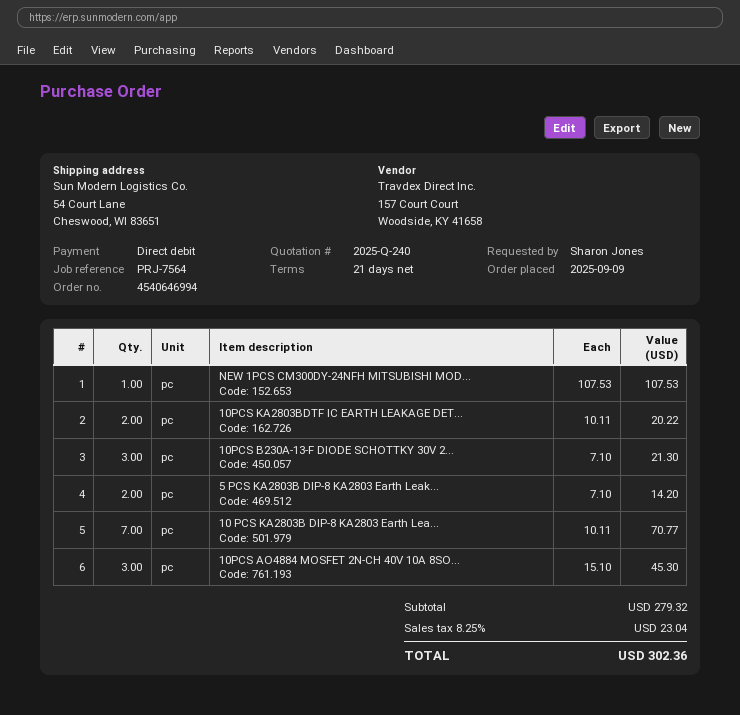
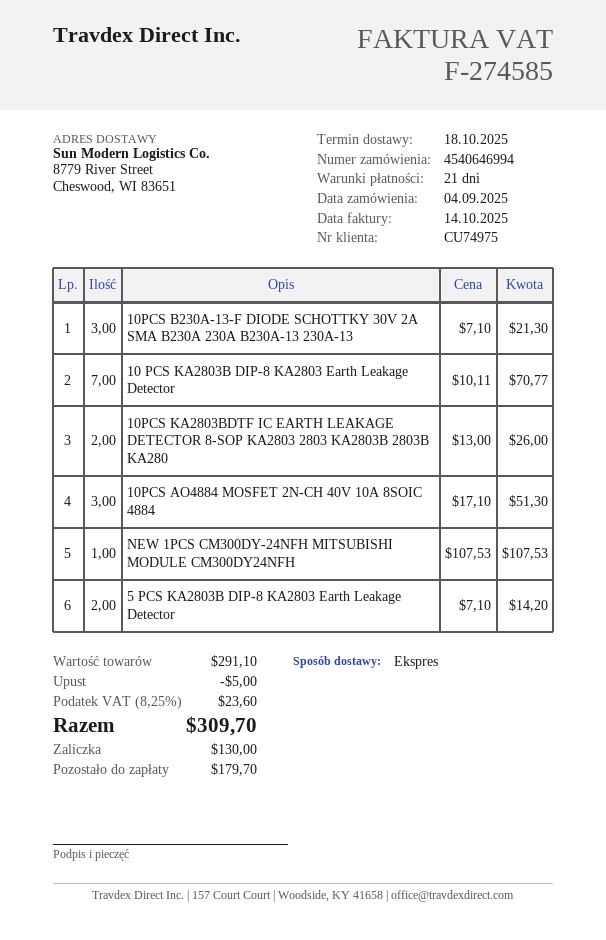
order date: 2025-09-09 -> 2025-09-04
ship to: 54 Court Lane, Cheswood, WI 83651 -> 8779 River Street, Cheswood, WI 83651
10PCS KA2803BDTF IC EARTH LEAKAGE DET...: 2 x 10.11 = 20.22 -> 2 x 13.00 = 26.00
10PCS AO4884 MOSFET 2N-CH 40V 10A 8SO...: 3 x 15.10 = 45.30 -> 3 x 17.10 = 51.30
subtotal: 279.32 -> 291.10
discount: none -> 5.00
tax: 8.25% = 23.04 -> 8.25% = 23.60
total: 302.36 -> 309.70

